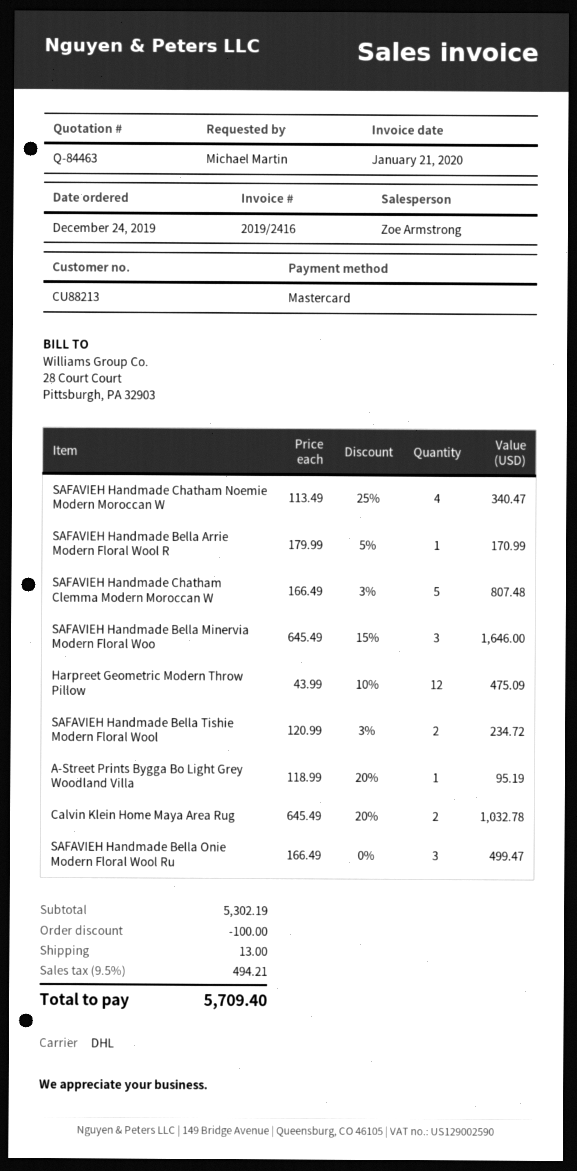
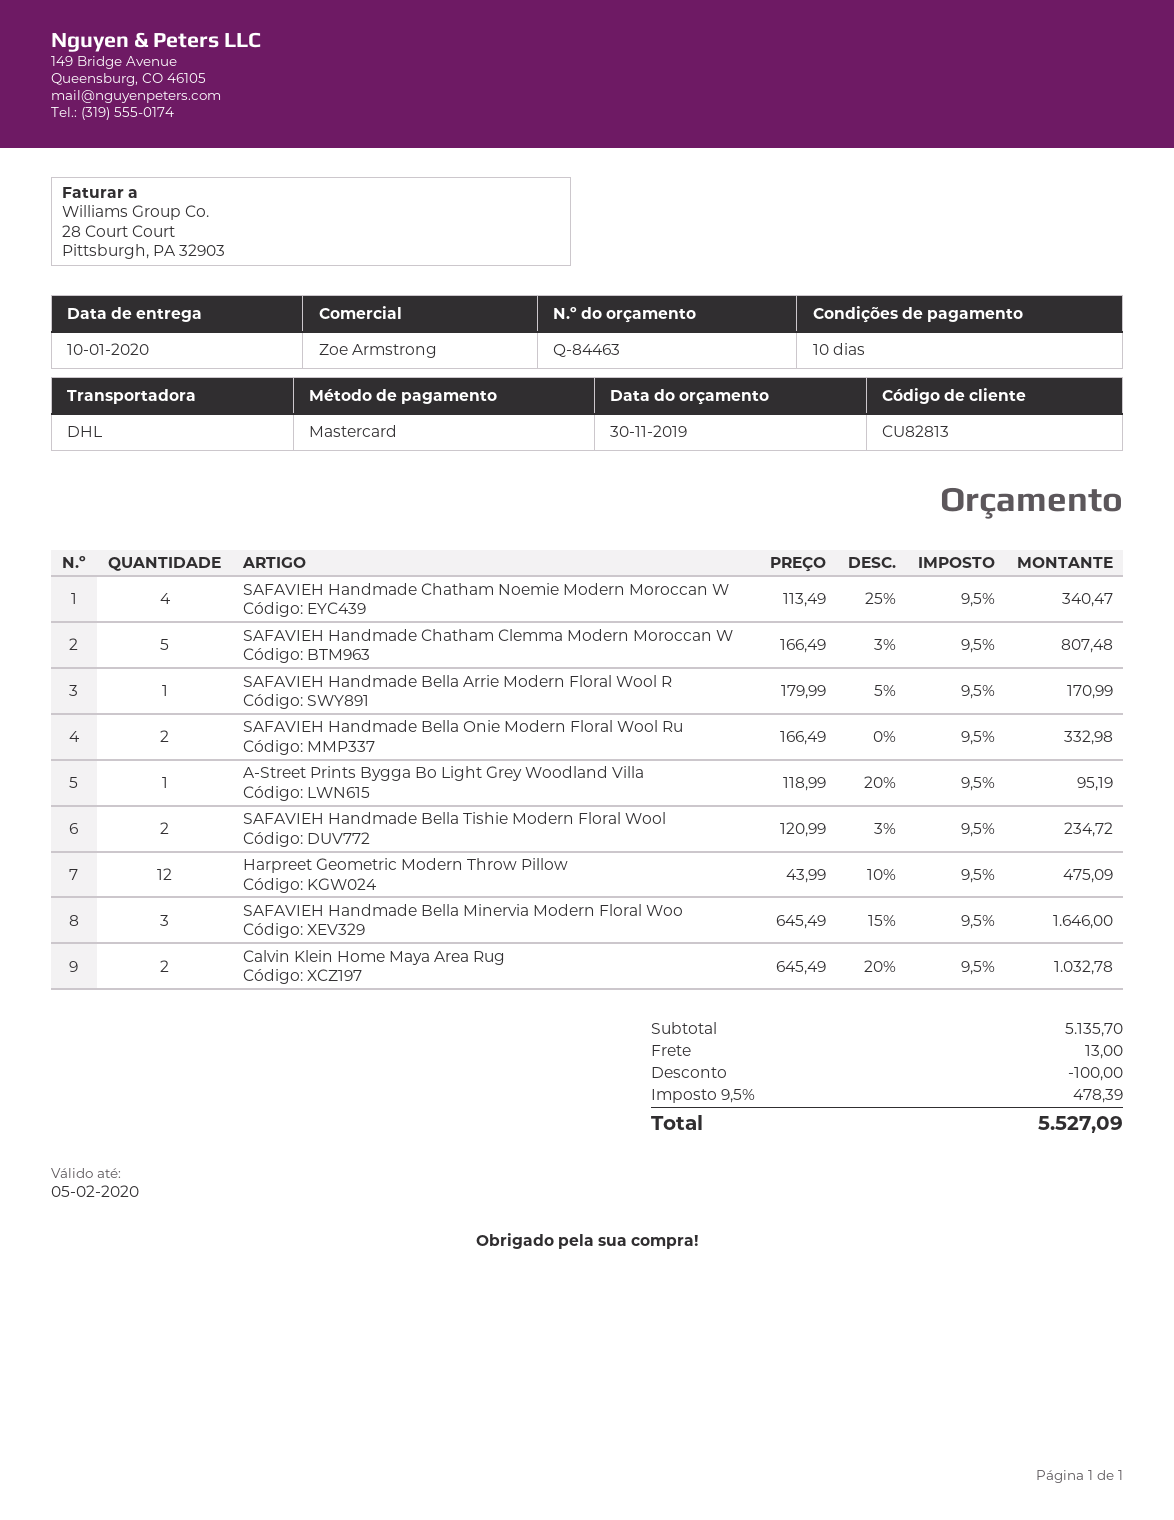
customer number: CU88213 -> CU82813
SAFAVIEH Handmade Bella Onie Modern Floral Wool Ru: 3 x 166.49 = 499.47 -> 2 x 166.49 = 332.98
subtotal: 5302.19 -> 5135.70
tax: 9.5% = 494.21 -> 9.5% = 478.39
total: 5709.40 -> 5527.09

